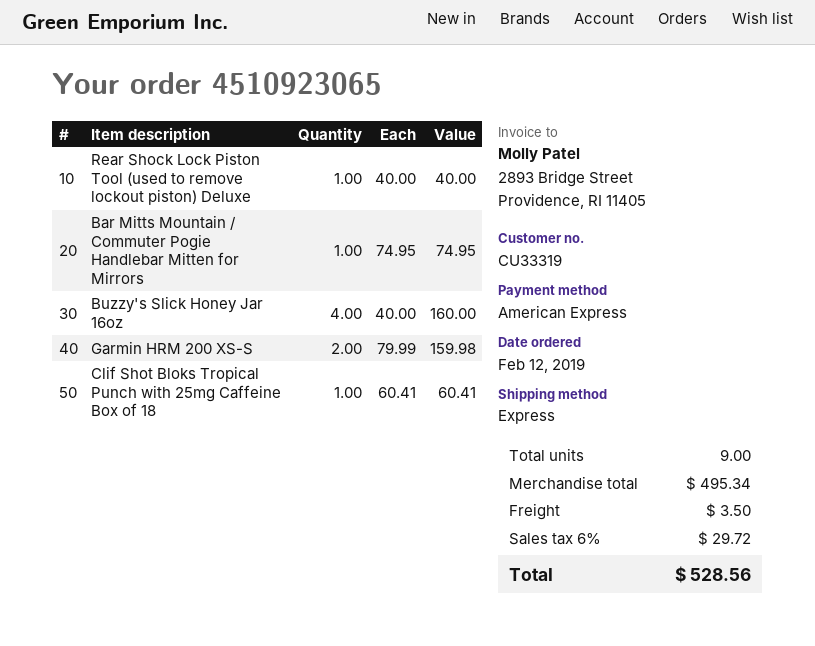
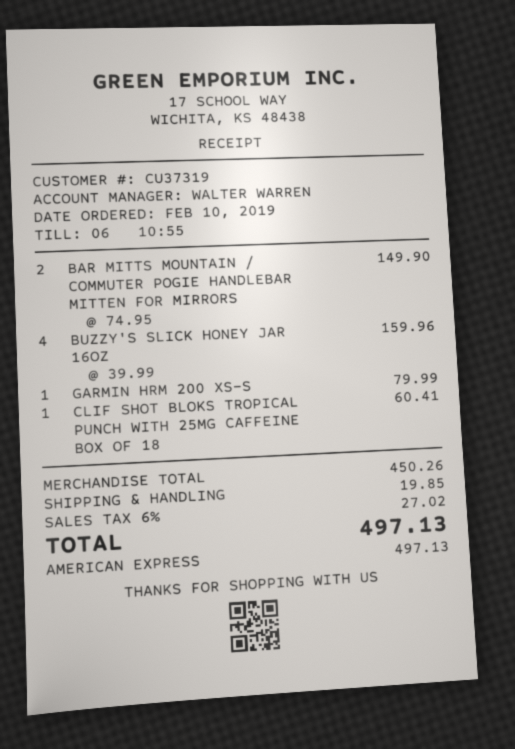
order date: 2019-02-12 -> 2019-02-10
customer number: CU33319 -> CU37319
Rear Shock Lock Piston Tool (used to remove lockout piston) Deluxe: 1 x 40.00 = 40.00 -> none
Bar Mitts Mountain / Commuter Pogie Handlebar Mitten for Mirrors: 1 x 74.95 = 74.95 -> 2 x 74.95 = 149.90
Buzzy's Slick Honey Jar 16oz: 4 x 40.00 = 160.00 -> 4 x 39.99 = 159.96
Garmin HRM 200 XS-S: 2 x 79.99 = 159.98 -> 1 x 79.99 = 79.99
subtotal: 495.34 -> 450.26
shipping: 3.50 -> 19.85
tax: 6% = 29.72 -> 6% = 27.02
total: 528.56 -> 497.13

